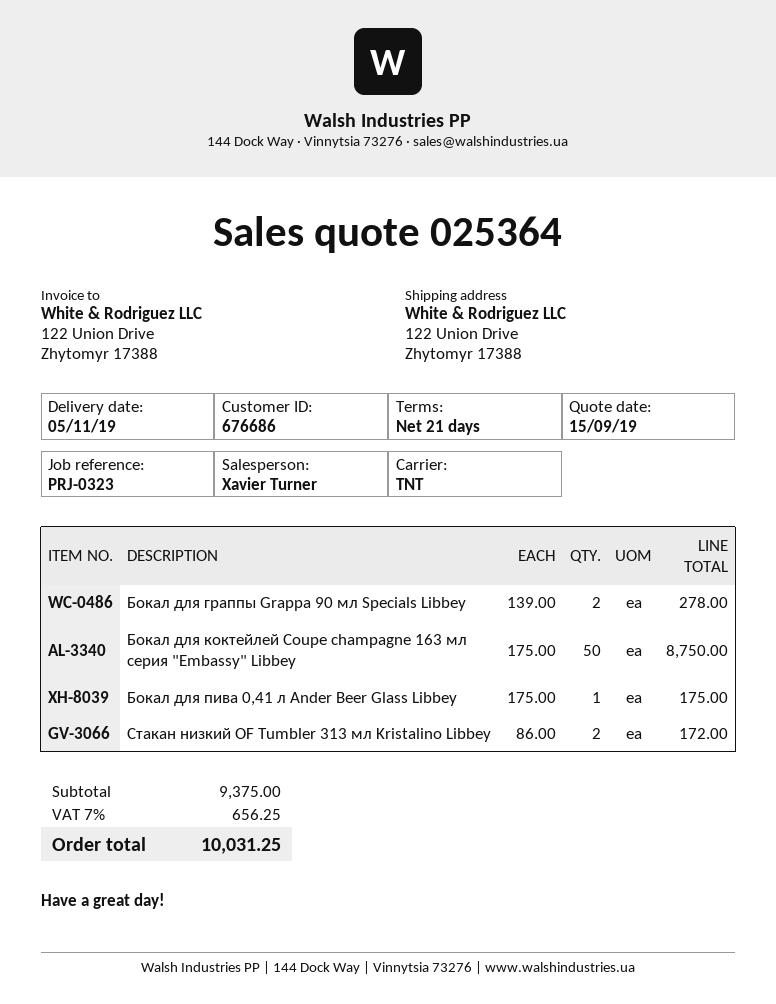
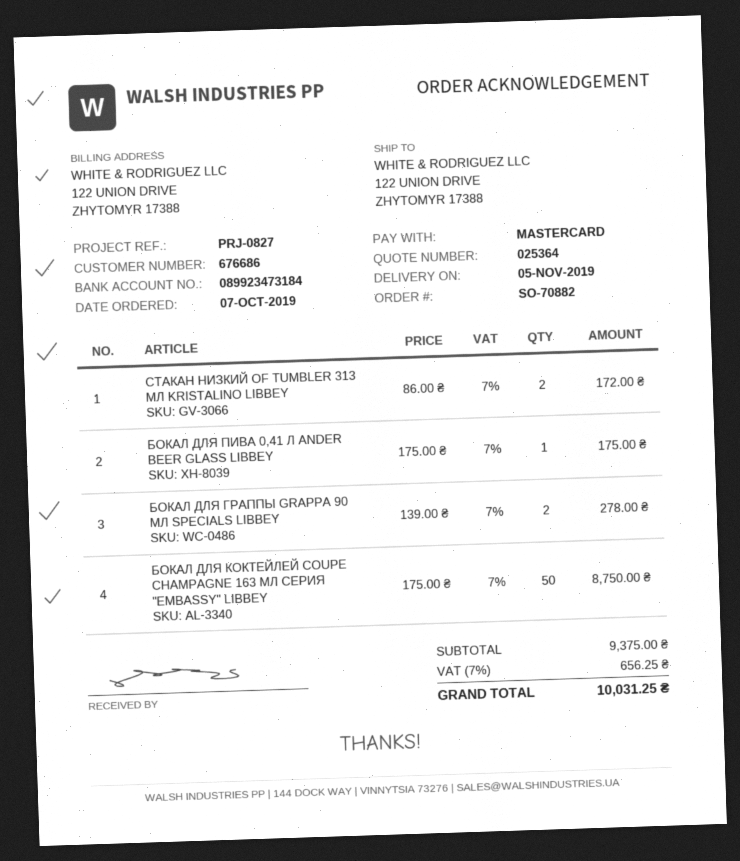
reference: PRJ-0323 -> PRJ-0827

